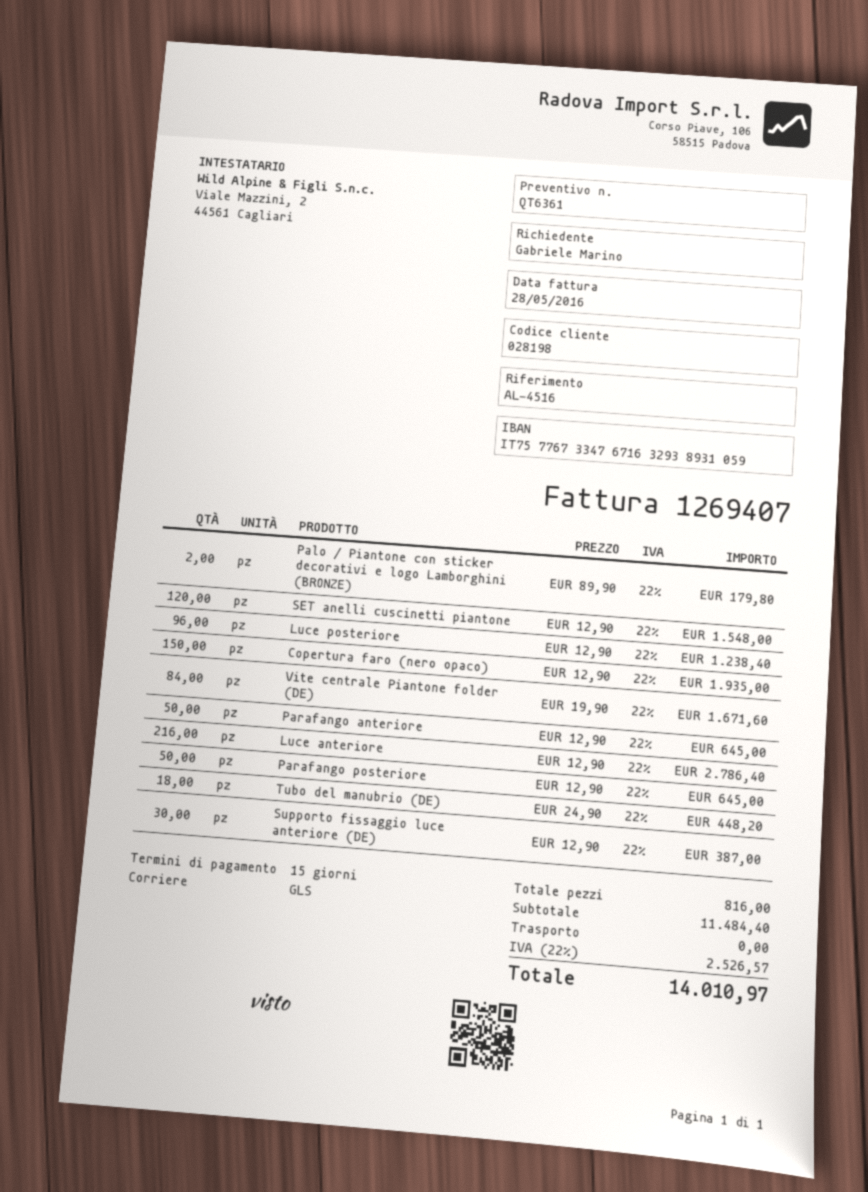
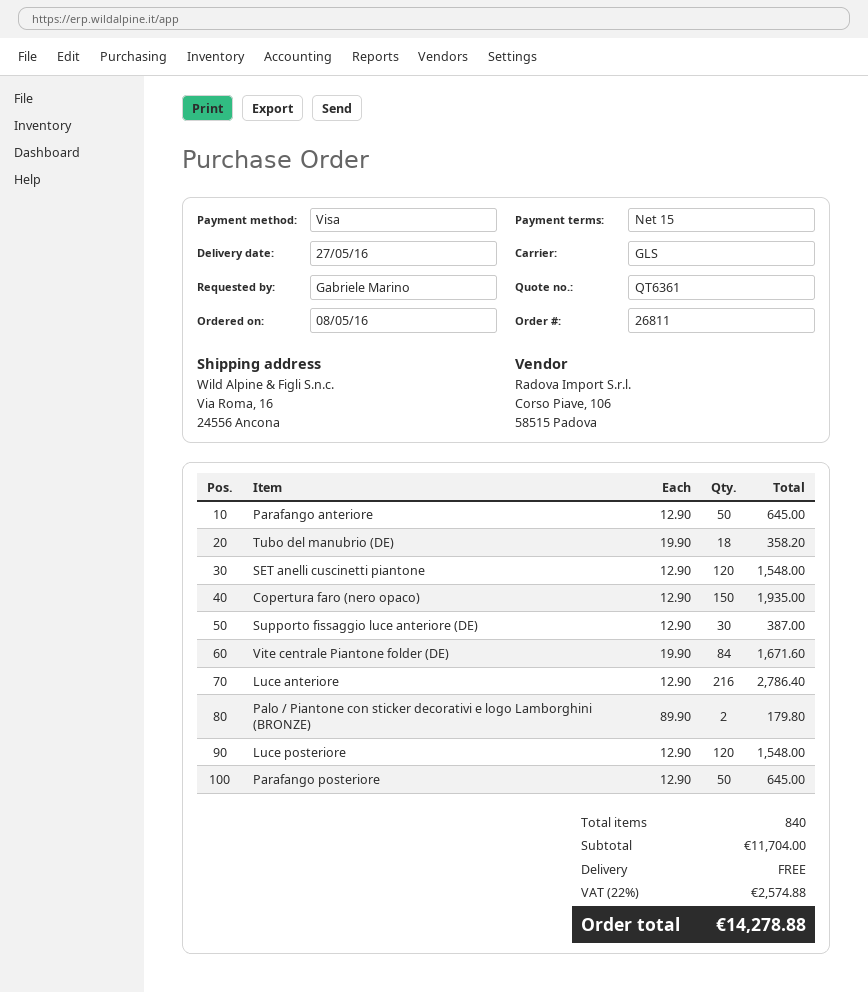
Luce posteriore: 96 x 12.90 = 1238.40 -> 120 x 12.90 = 1548.00
Tubo del manubrio (DE): 18 x 24.90 = 448.20 -> 18 x 19.90 = 358.20
total quantity: 816 -> 840
subtotal: 11484.40 -> 11704.00
tax: 22% = 2526.57 -> 22% = 2574.88
total: 14010.97 -> 14278.88

